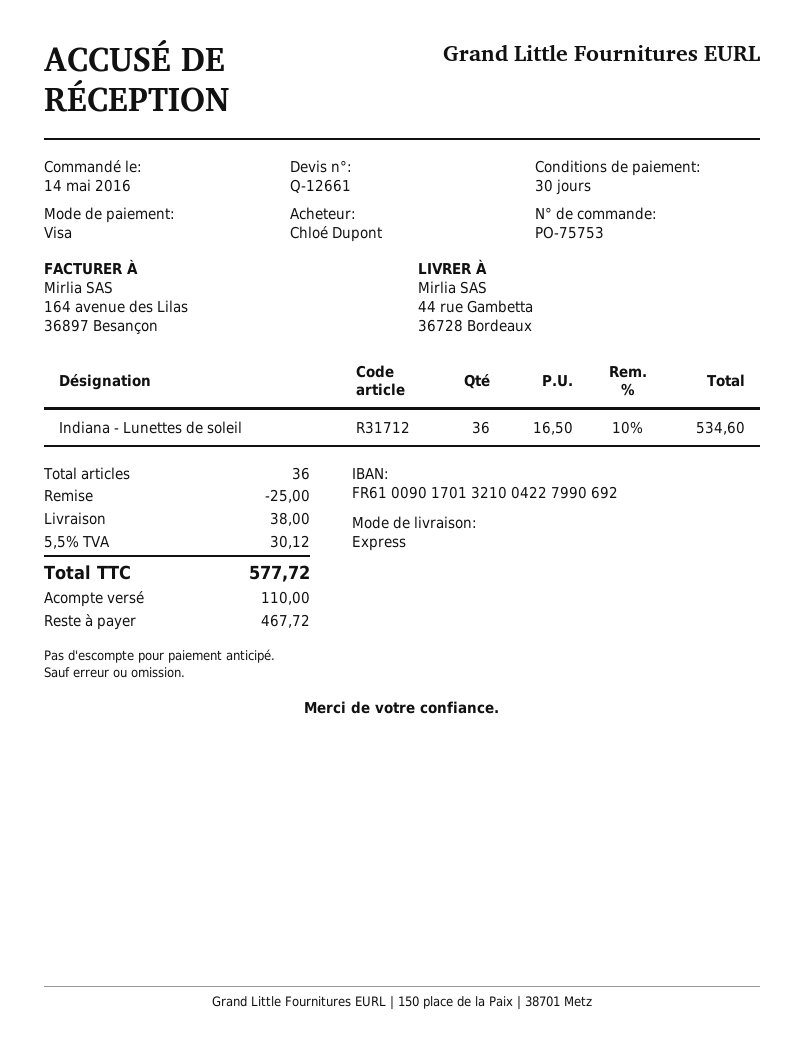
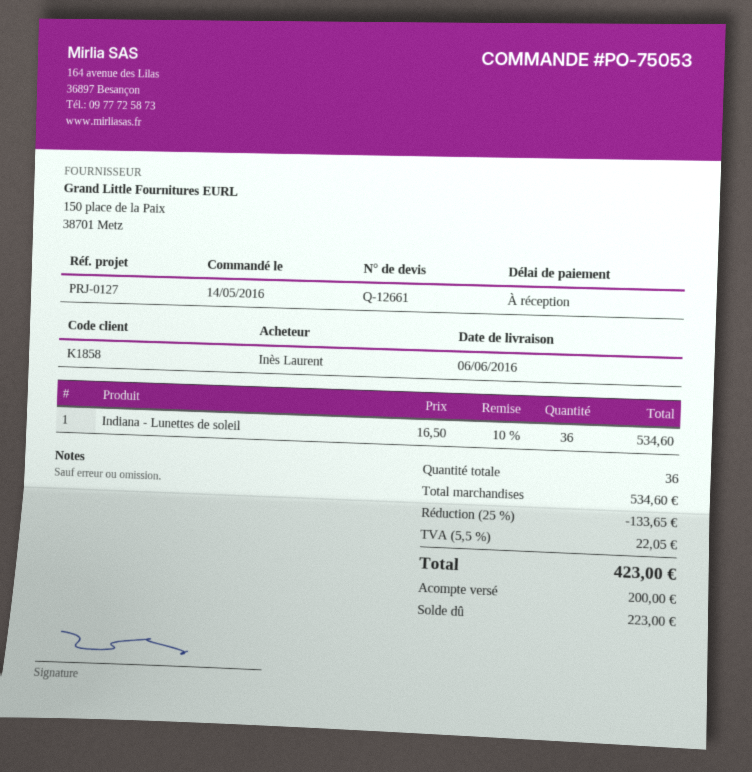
order number: PO-75753 -> PO-75053
payment terms: 30 days -> on receipt
ordered by: Chloé Dupont -> Inès Laurent
discount: 25.00 -> 133.65
shipping: 38.00 -> none
tax: 5.5% = 30.12 -> 5.5% = 22.05
total: 577.72 -> 423.00
deposit: 110.00 -> 200.00
balance: 467.72 -> 223.00

